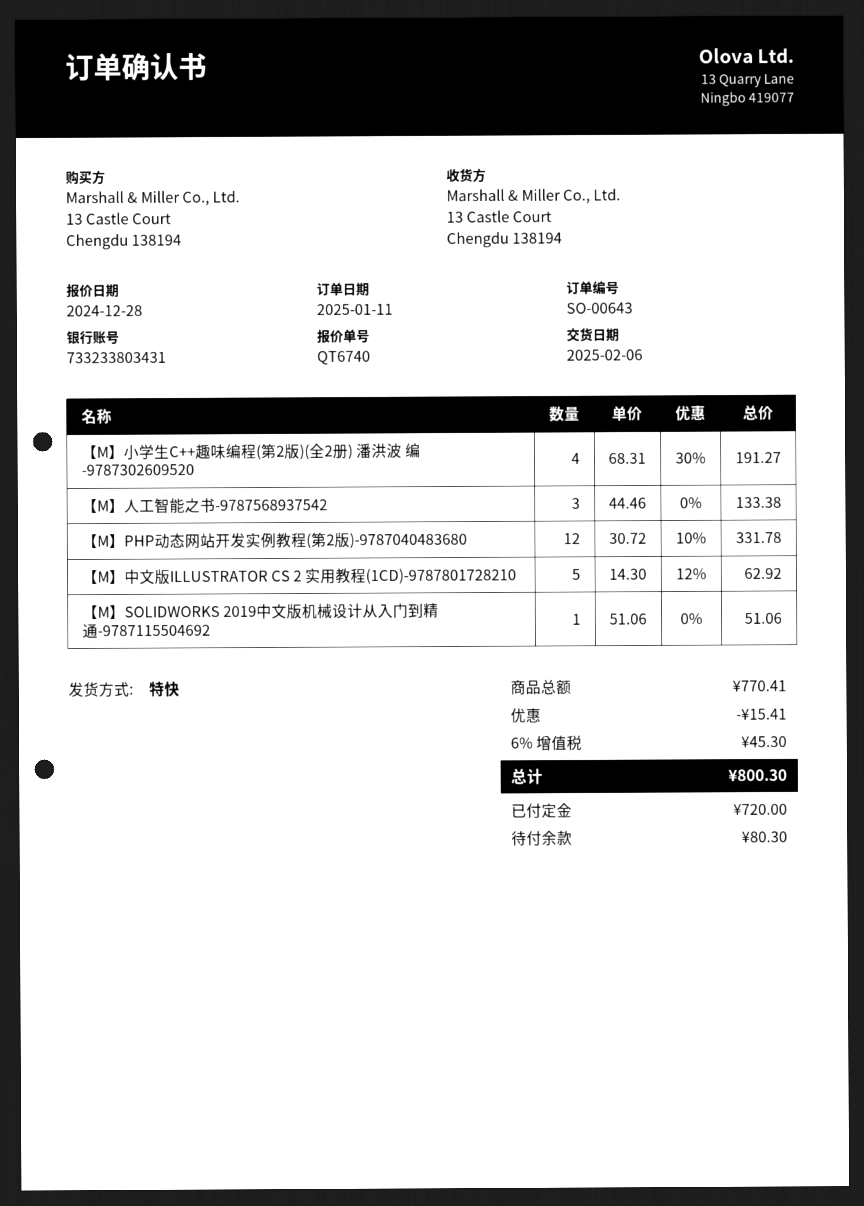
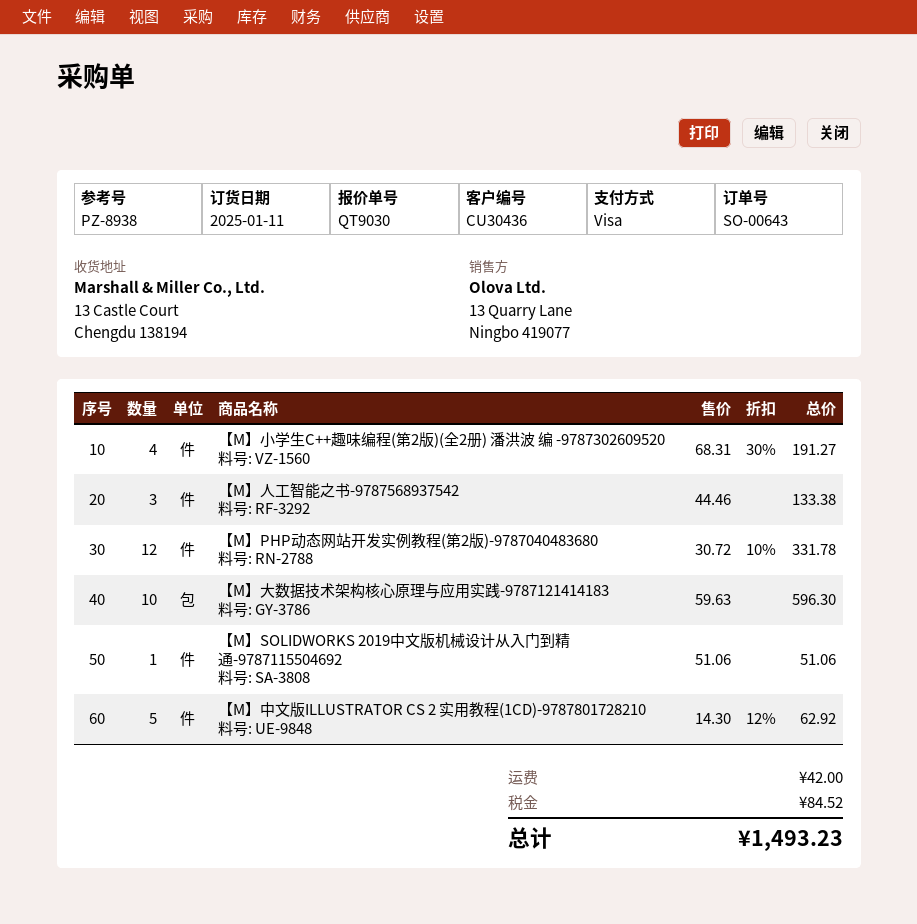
quote number: QT6740 -> QT9030
【M】大数据技术架构核心原理与应用实践-9787121414183: none -> 10 x 59.63 = 596.30
discount: 15.41 -> none
shipping: none -> 42.00
tax: 45.30 -> 84.52
total: 800.30 -> 1493.23

